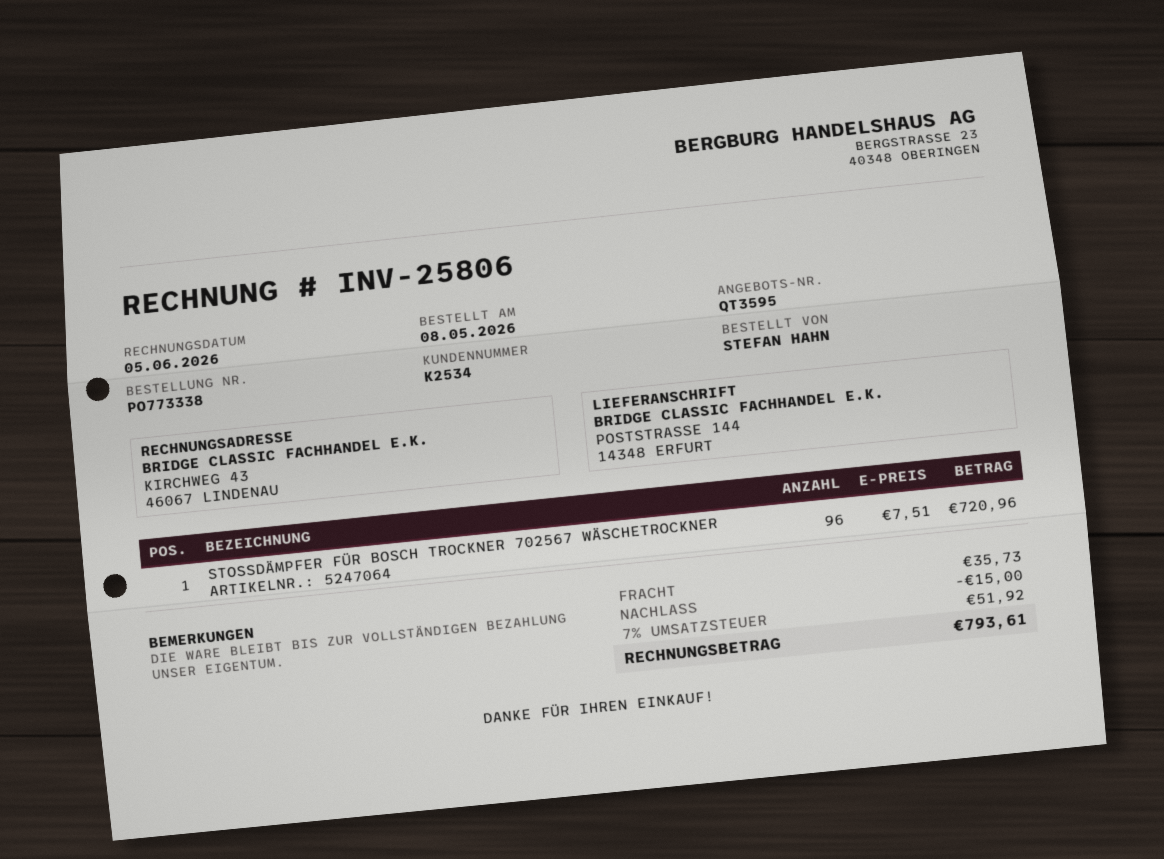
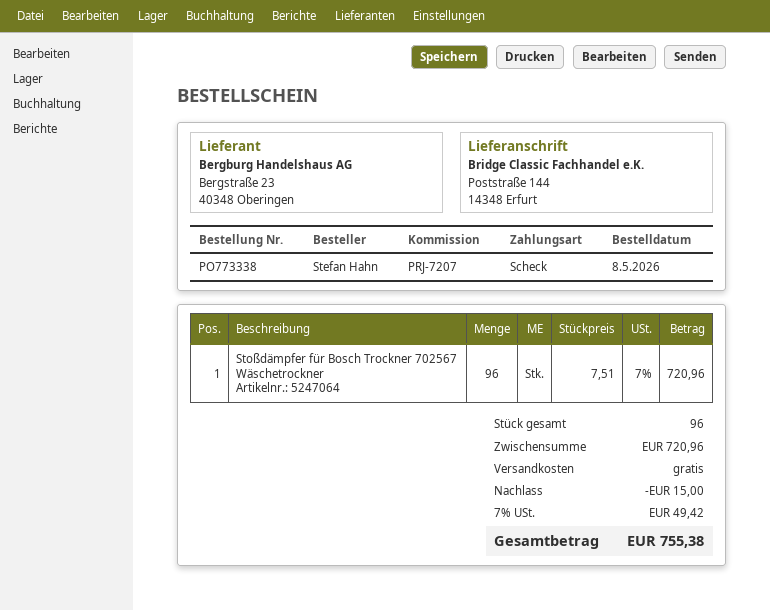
shipping: 35.73 -> 0.00
tax: 7% = 51.92 -> 7% = 49.42
total: 793.61 -> 755.38

